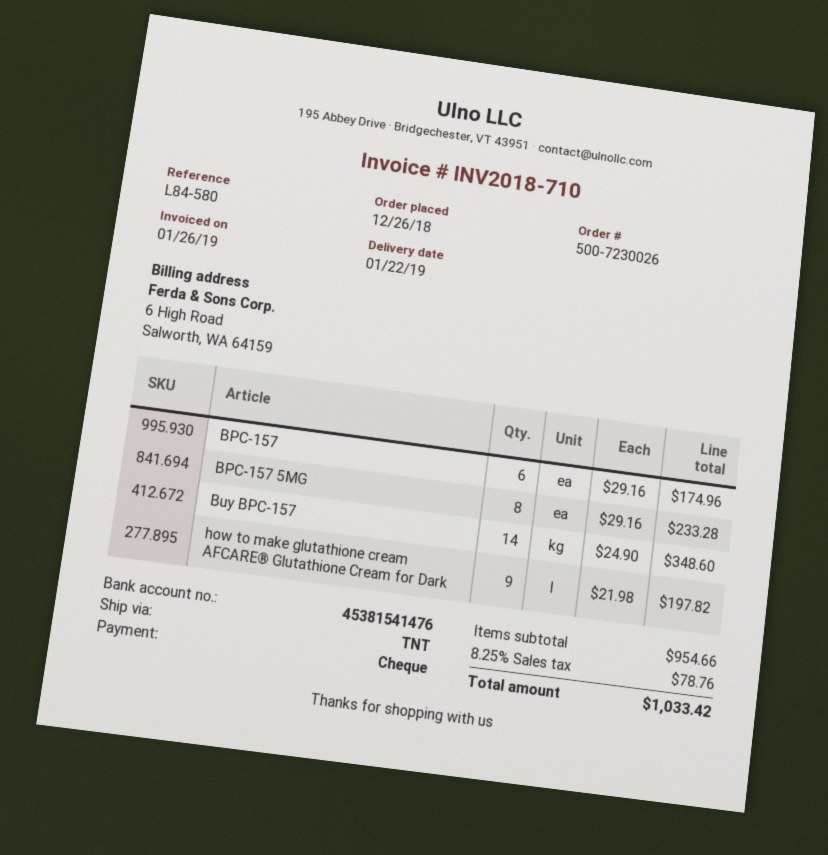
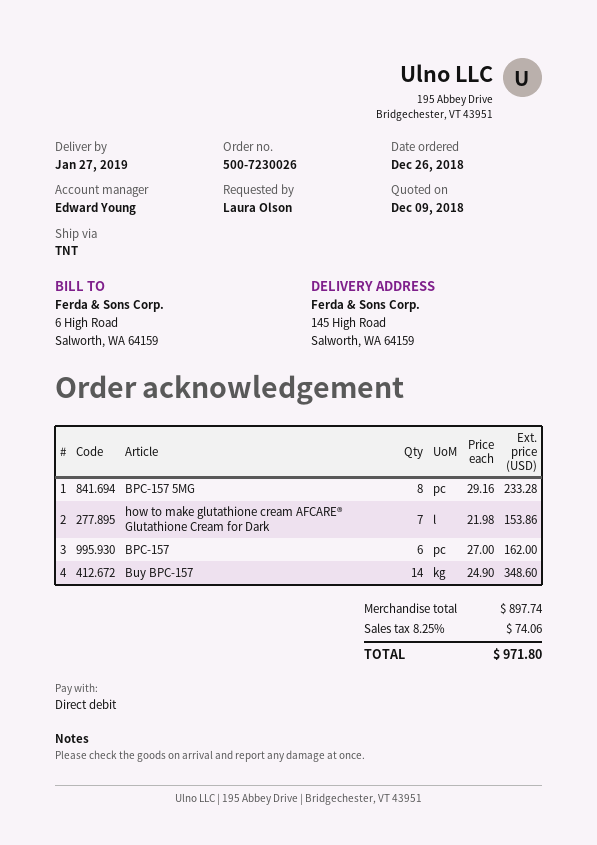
delivery date: 2019-01-22 -> 2019-01-27
payment method: cheque -> direct debit
BPC-157: 6 x 29.16 = 174.96 -> 6 x 27.00 = 162.00
how to make glutathione cream AFCARE® Glutathione Cream for Dark: 9 x 21.98 = 197.82 -> 7 x 21.98 = 153.86
subtotal: 954.66 -> 897.74
tax: 8.25% = 78.76 -> 8.25% = 74.06
total: 1033.42 -> 971.80

